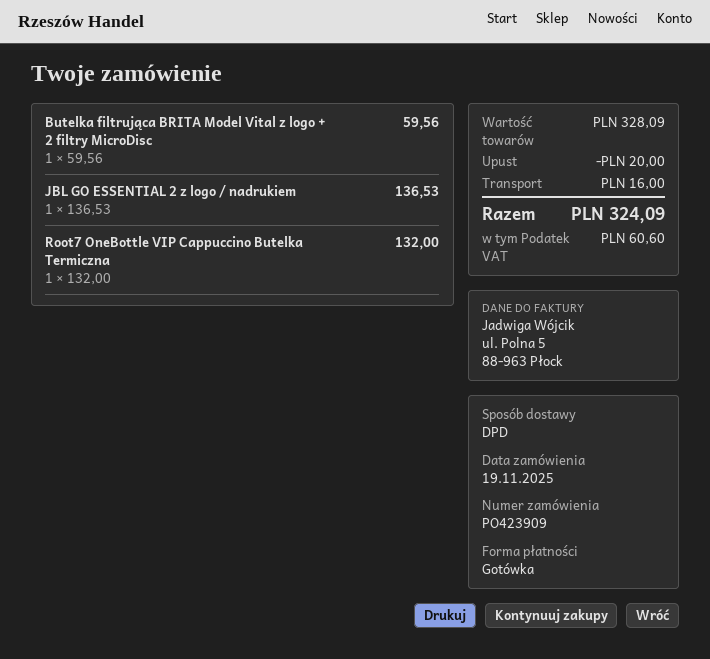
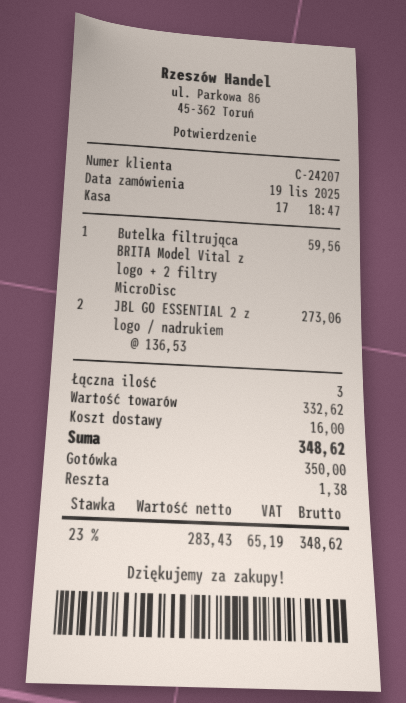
JBL GO ESSENTIAL 2 z logo / nadrukiem: 1 x 136.53 = 136.53 -> 2 x 136.53 = 273.06
Root7 OneBottle VIP Cappuccino Butelka Termiczna: 1 x 132.00 = 132.00 -> none
subtotal: 328.09 -> 332.62
discount: 20.00 -> none
tax: 60.60 -> 65.19
total: 324.09 -> 348.62

